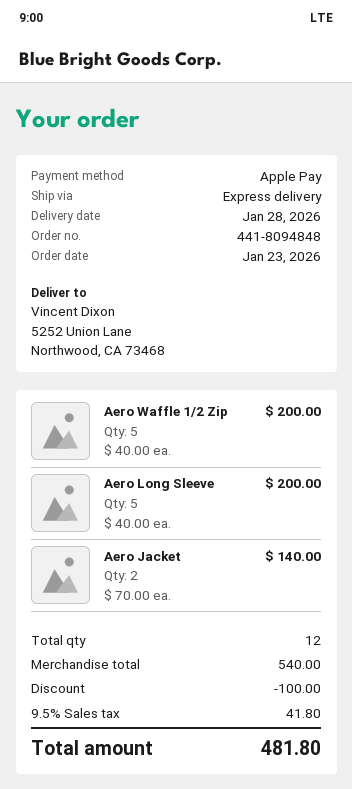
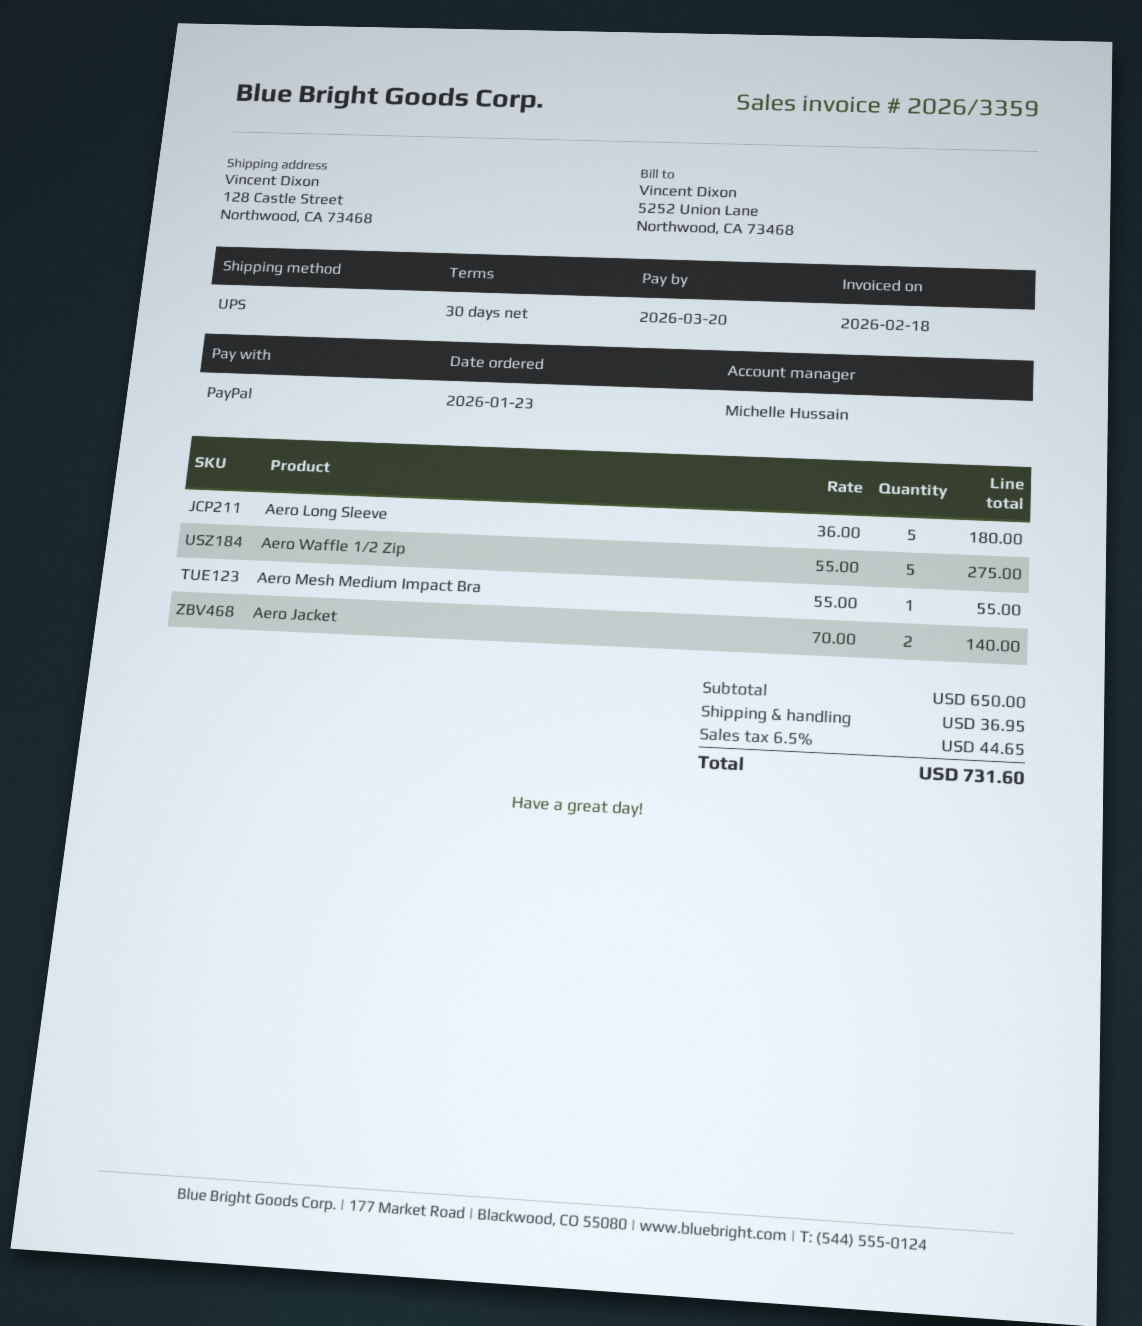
payment method: Apple Pay -> PayPal
shipping method: express -> UPS
ship to: 5252 Union Lane, Northwood, CA 73468 -> 128 Castle Street, Northwood, CA 73468
Aero Waffle 1/2 Zip: 5 x 40.00 = 200.00 -> 5 x 55.00 = 275.00
Aero Long Sleeve: 5 x 40.00 = 200.00 -> 5 x 36.00 = 180.00
Aero Mesh Medium Impact Bra: none -> 1 x 55.00 = 55.00
subtotal: 540.00 -> 650.00
discount: 100.00 -> none
shipping: none -> 36.95
tax: 9.5% = 41.80 -> 6.5% = 44.65
total: 481.80 -> 731.60

